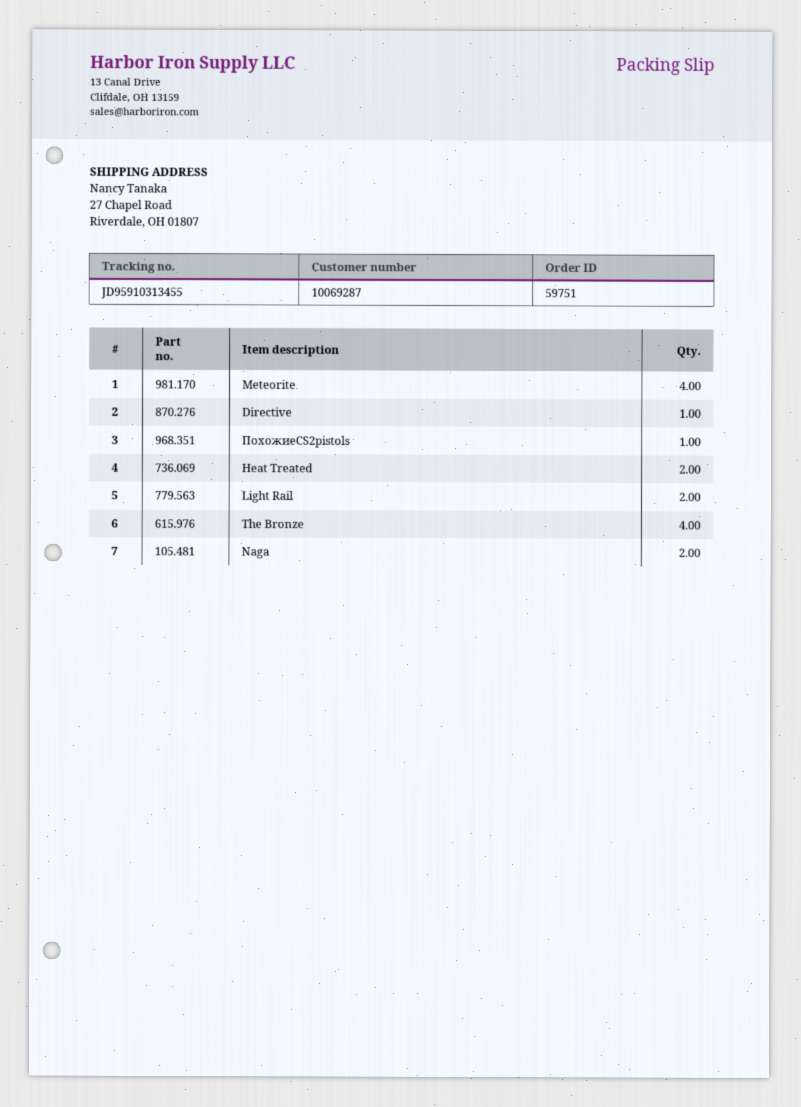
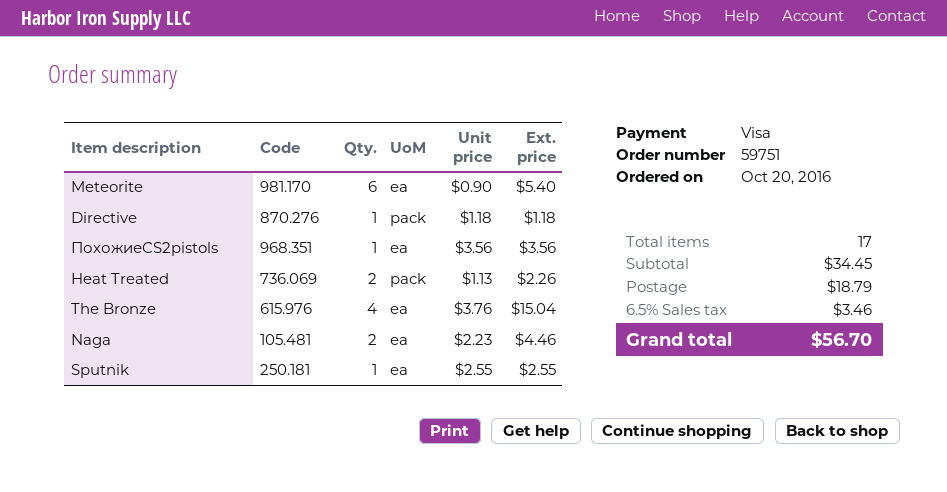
Meteorite: 4 -> 6
Light Rail: 2 -> none
Sputnik: none -> 1

